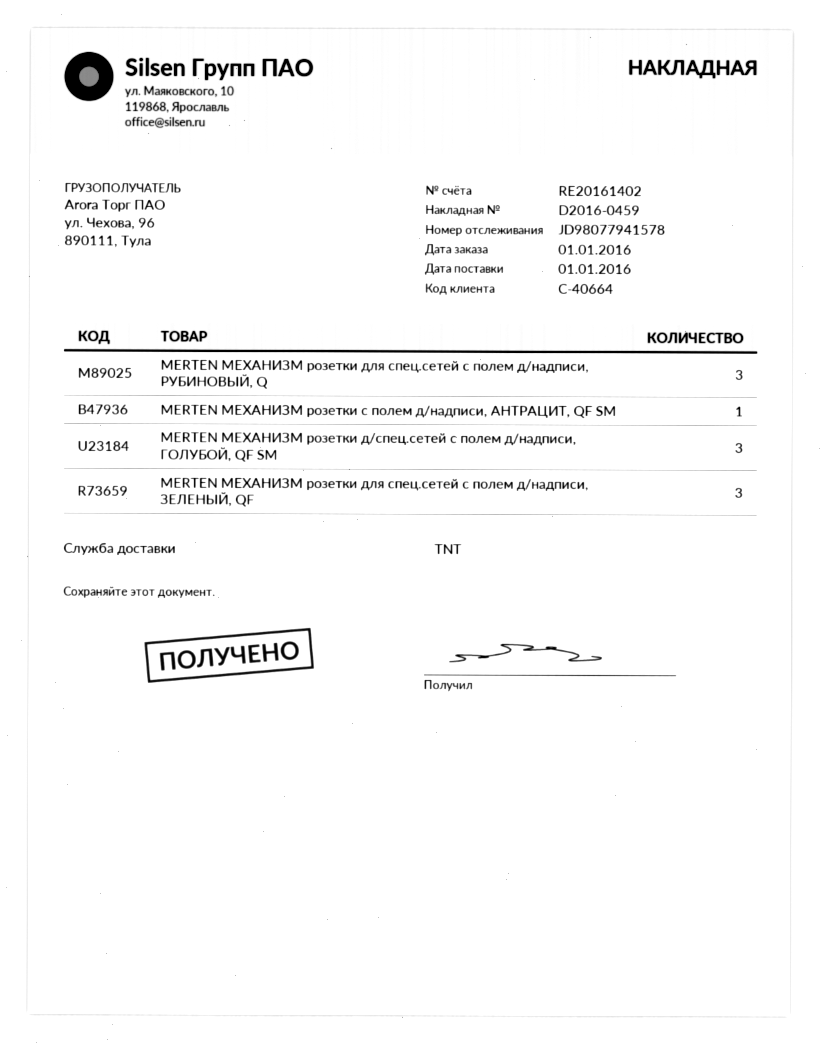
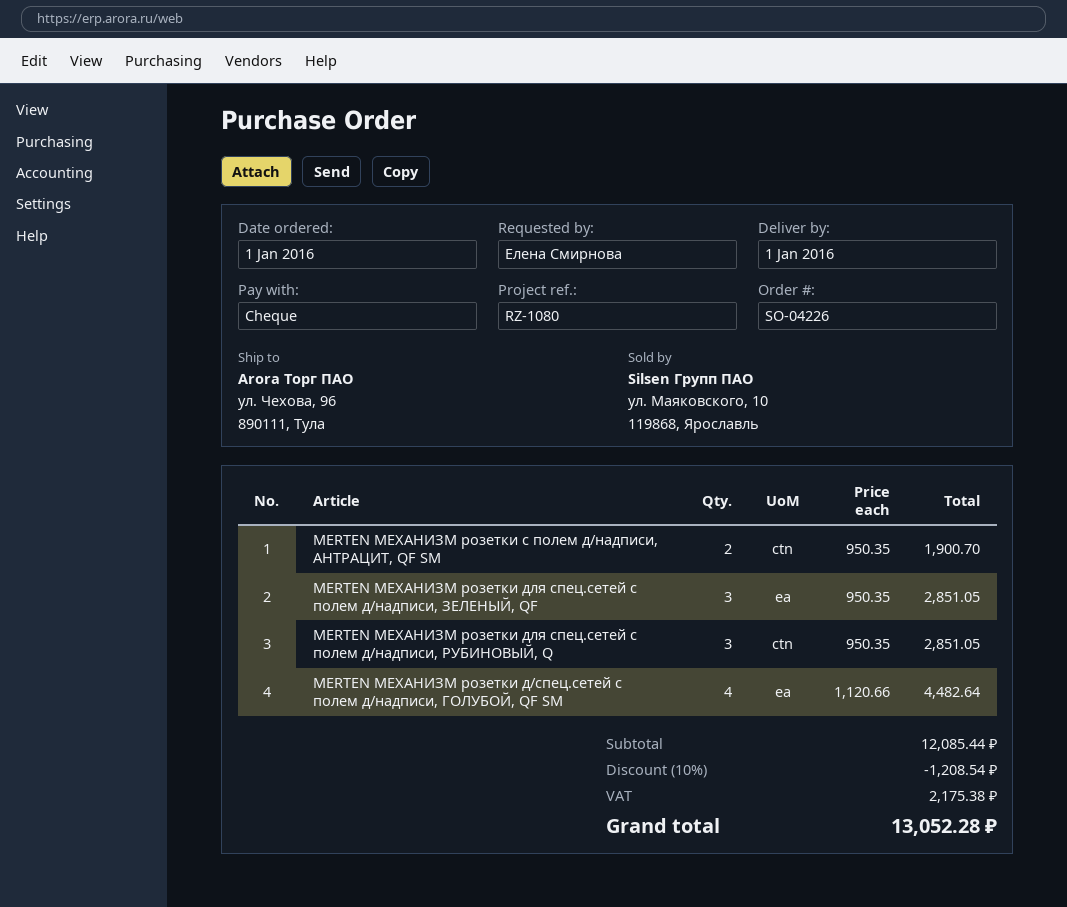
MERTEN МЕХАНИЗМ розетки с полем д/надписи, АНТРАЦИТ, QF SM: 1 -> 2
MERTEN МЕХАНИЗМ розетки д/спец.сетей с полем д/надписи, ГОЛУБОЙ, QF SM: 3 -> 4

